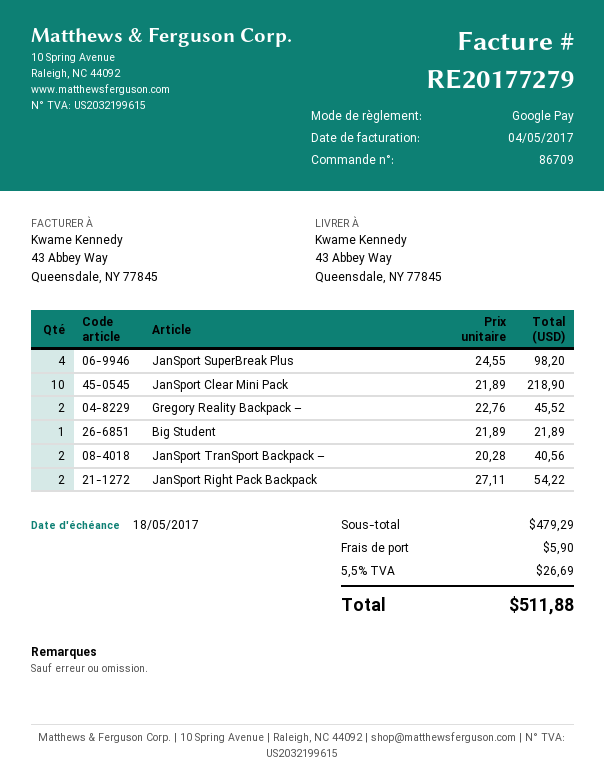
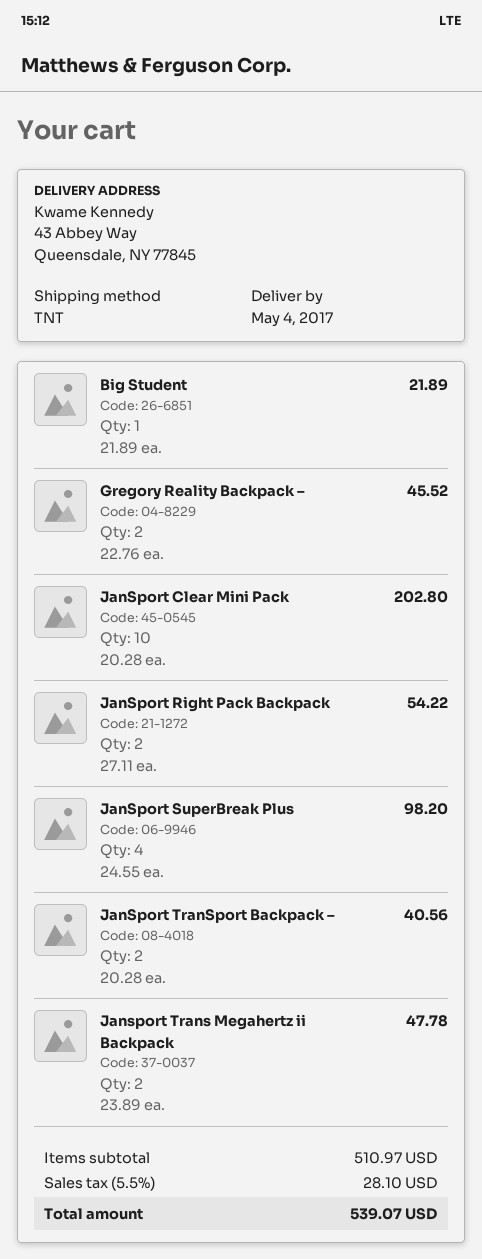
JanSport Clear Mini Pack: 10 x 21.89 = 218.90 -> 10 x 20.28 = 202.80
Jansport Trans Megahertz ii Backpack: none -> 2 x 23.89 = 47.78
subtotal: 479.29 -> 510.97
shipping: 5.90 -> none
tax: 5.5% = 26.69 -> 5.5% = 28.10
total: 511.88 -> 539.07

